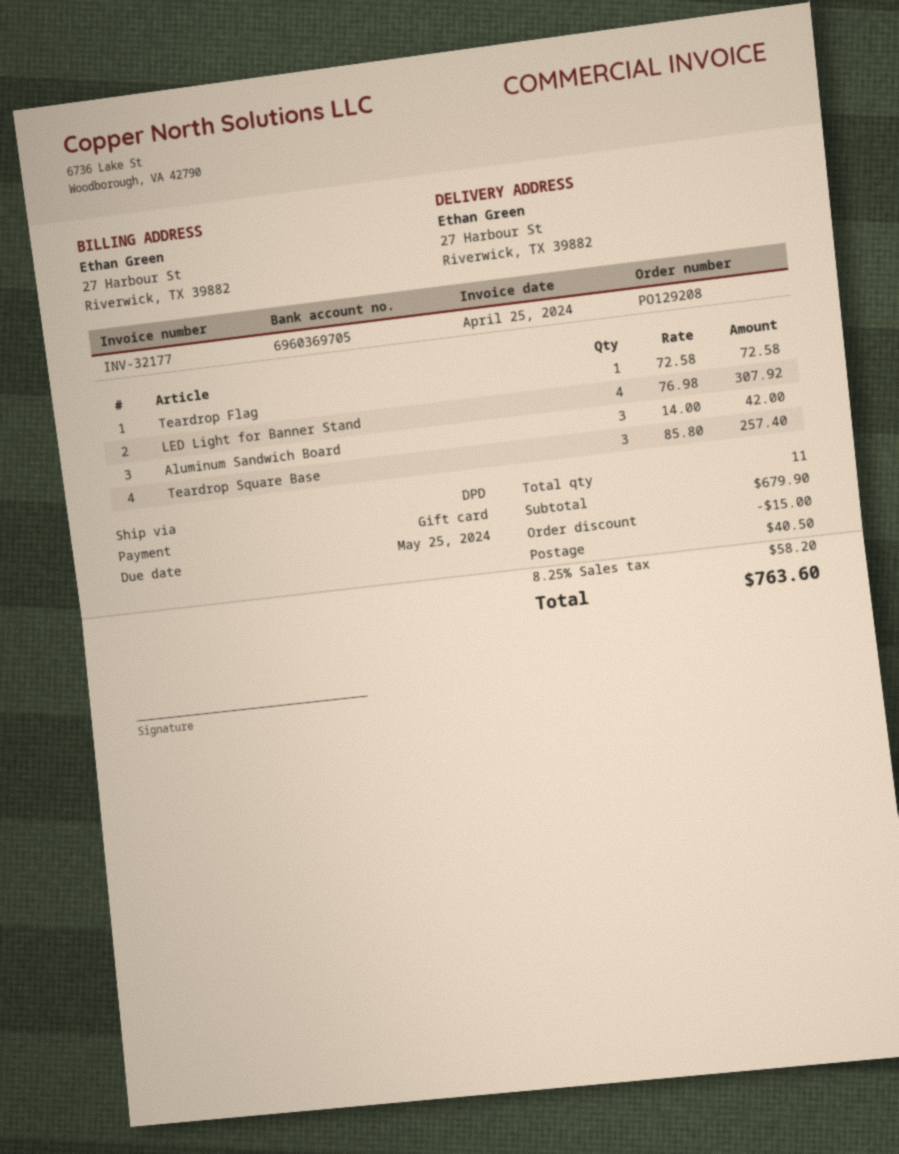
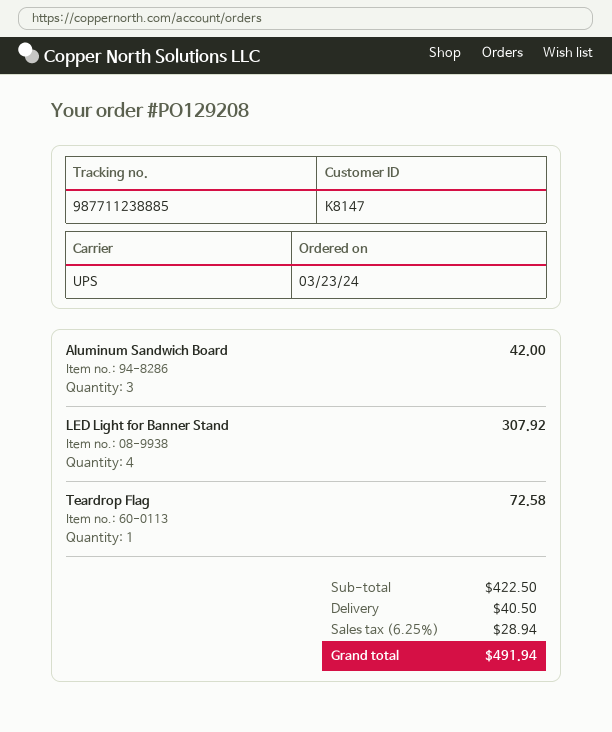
shipping method: DPD -> UPS
Teardrop Square Base: 3 for 257.40 -> none
subtotal: 679.90 -> 422.50
discount: 15.00 -> none
tax: 8.25% = 58.20 -> 6.25% = 28.94
total: 763.60 -> 491.94

